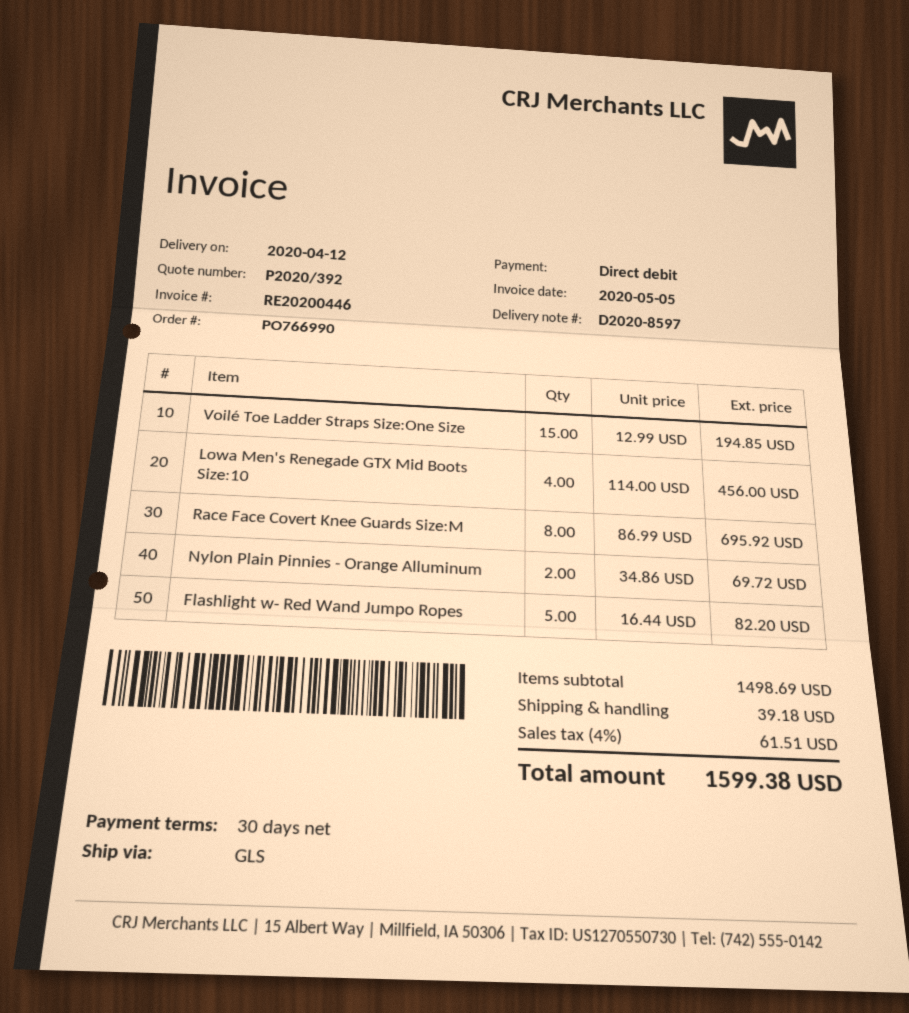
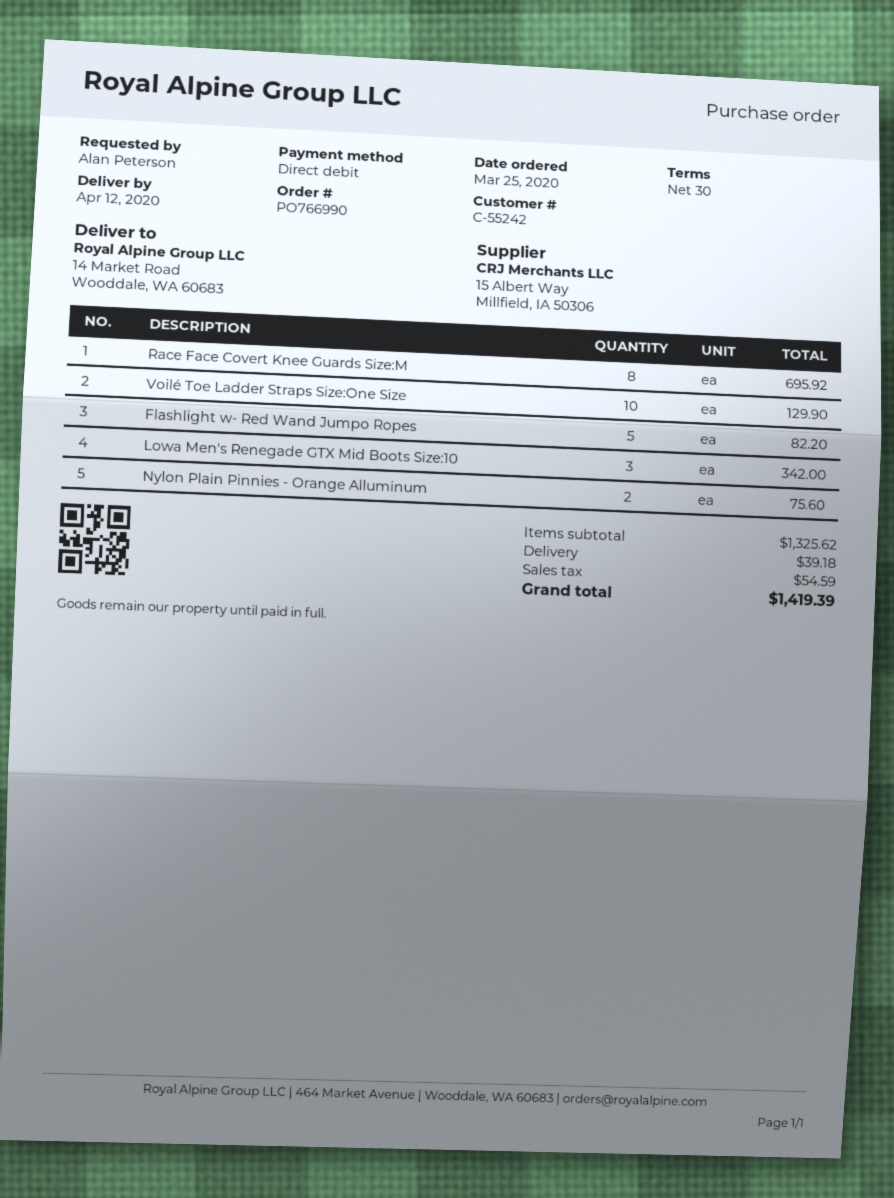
Voilé Toe Ladder Straps Size:One Size: 15 for 194.85 -> 10 for 129.90
Lowa Men's Renegade GTX Mid Boots Size:10: 4 for 456.00 -> 3 for 342.00
Nylon Plain Pinnies - Orange Alluminum: 2 for 69.72 -> 2 for 75.60
subtotal: 1498.69 -> 1325.62
tax: 61.51 -> 54.59
total: 1599.38 -> 1419.39

